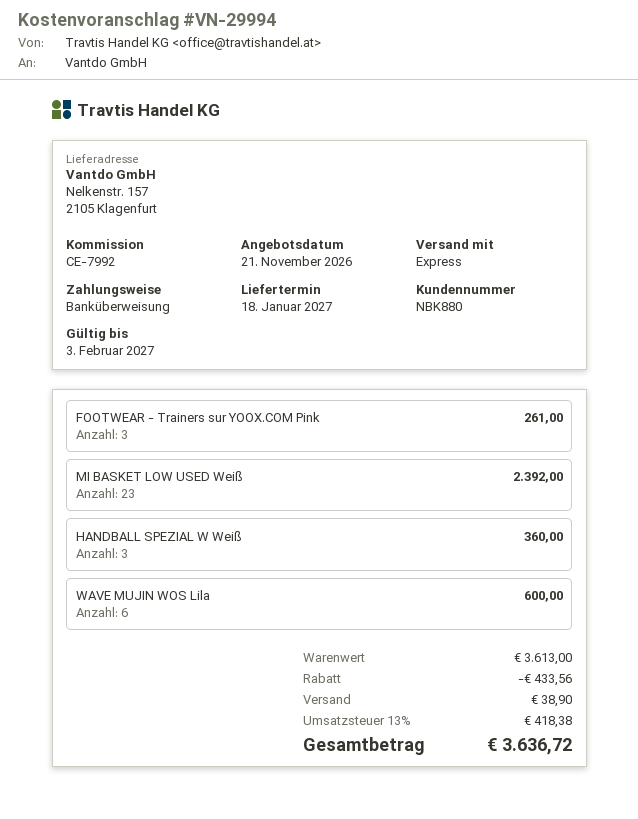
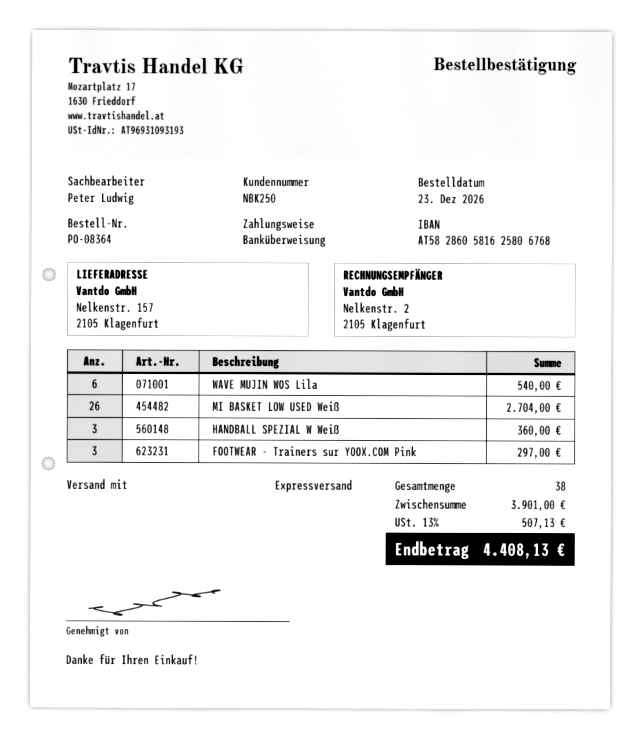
customer number: NBK880 -> NBK250
FOOTWEAR - Trainers sur YOOX.COM Pink: 3 for 261.00 -> 3 for 297.00
MI BASKET LOW USED Weiß: 23 for 2392.00 -> 26 for 2704.00
WAVE MUJIN WOS Lila: 6 for 600.00 -> 6 for 540.00
subtotal: 3613.00 -> 3901.00
discount: 433.56 -> none
shipping: 38.90 -> none
tax: 13% = 418.38 -> 13% = 507.13
total: 3636.72 -> 4408.13

